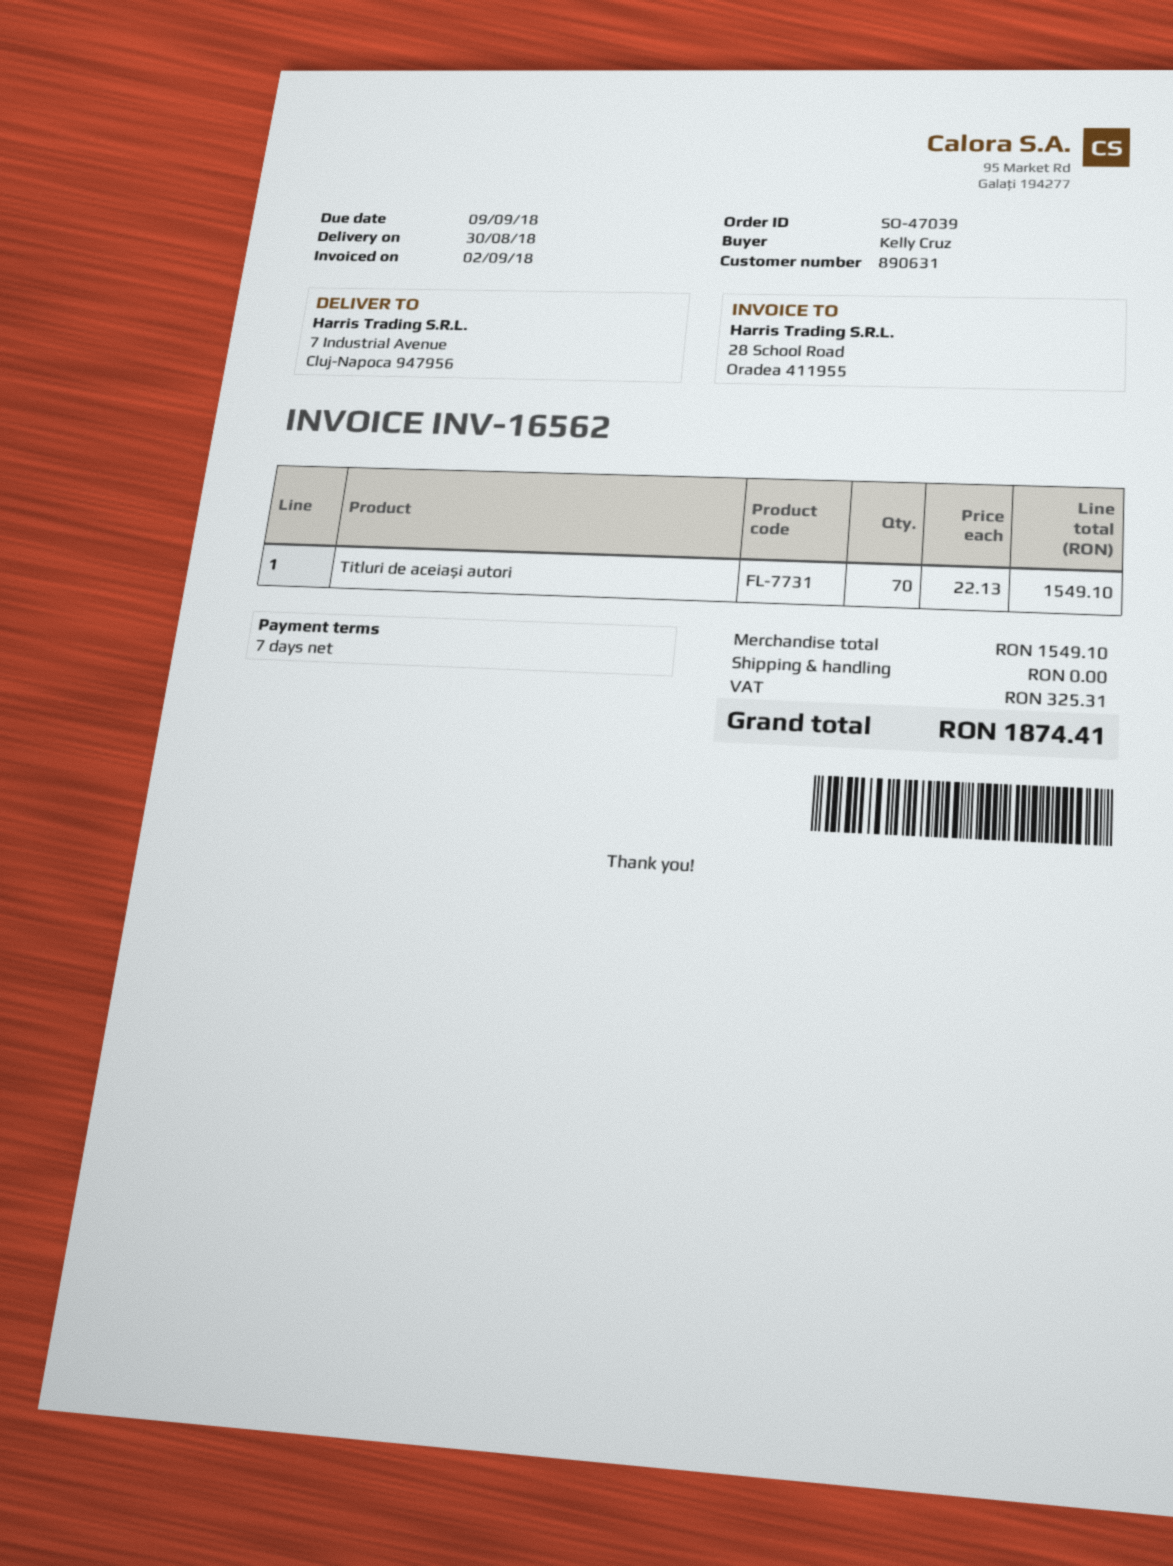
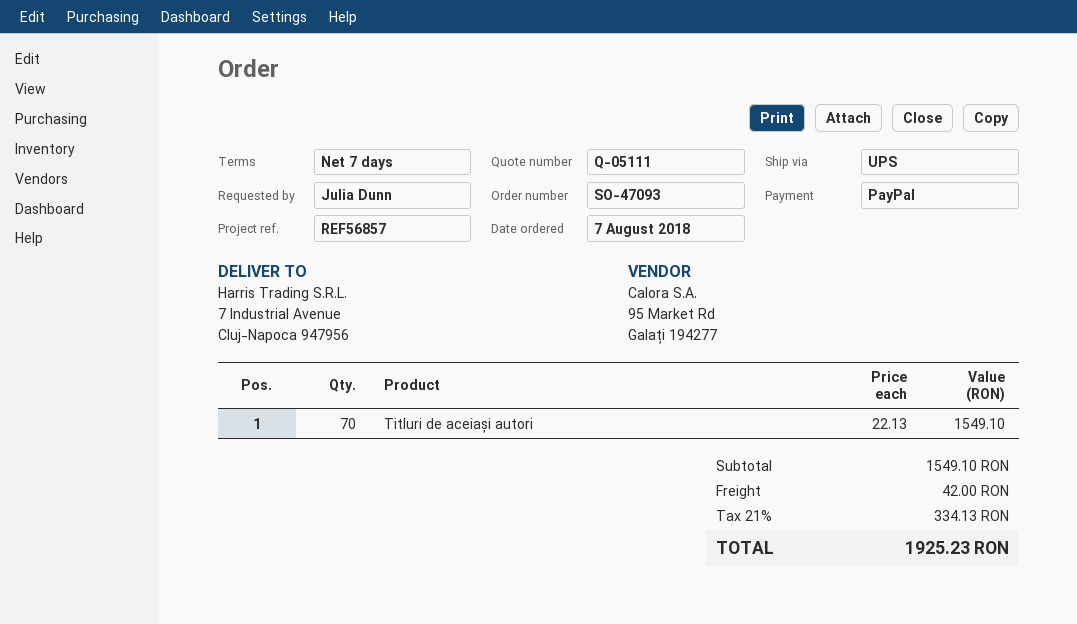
order number: SO-47039 -> SO-47093
ordered by: Kelly Cruz -> Julia Dunn
shipping: 0.00 -> 42.00
tax: 325.31 -> 334.13
total: 1874.41 -> 1925.23

